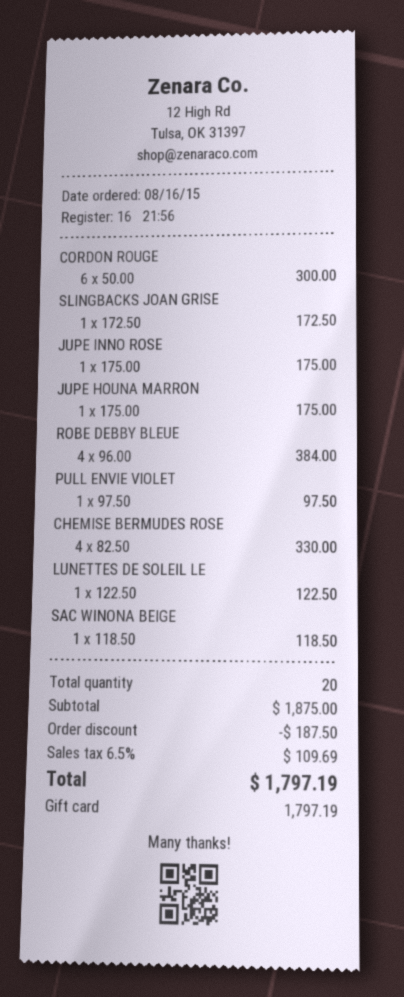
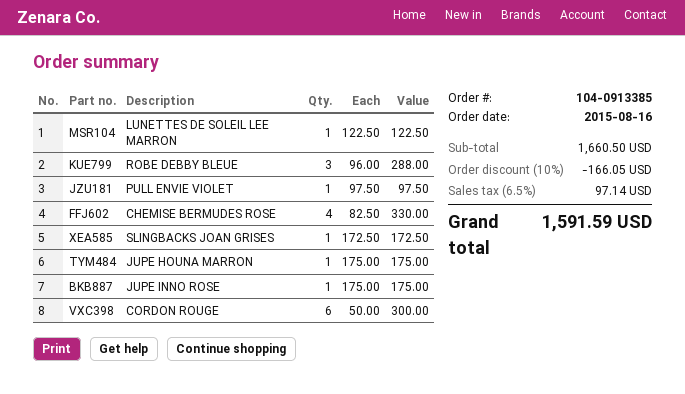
ROBE DEBBY BLEUE: 4 x 96.00 = 384.00 -> 3 x 96.00 = 288.00
SAC WINONA BEIGE: 1 x 118.50 = 118.50 -> none
subtotal: 1875.00 -> 1660.50
discount: 187.50 -> 166.05
tax: 6.5% = 109.69 -> 6.5% = 97.14
total: 1797.19 -> 1591.59

